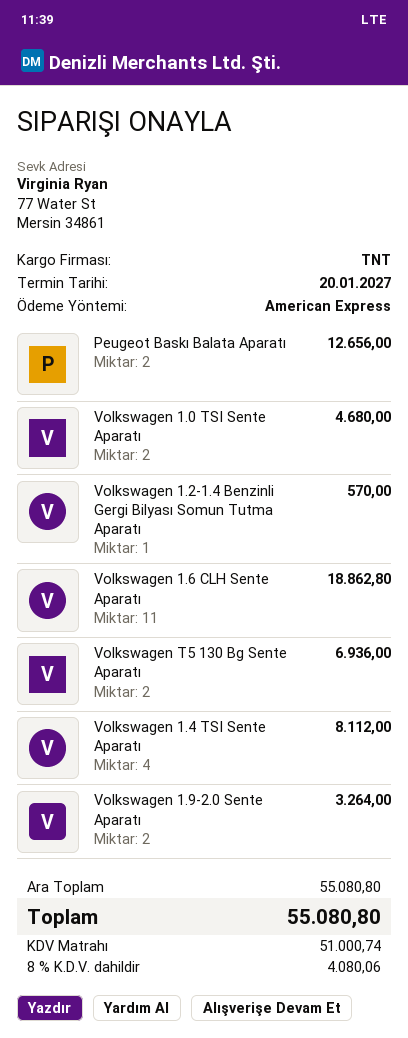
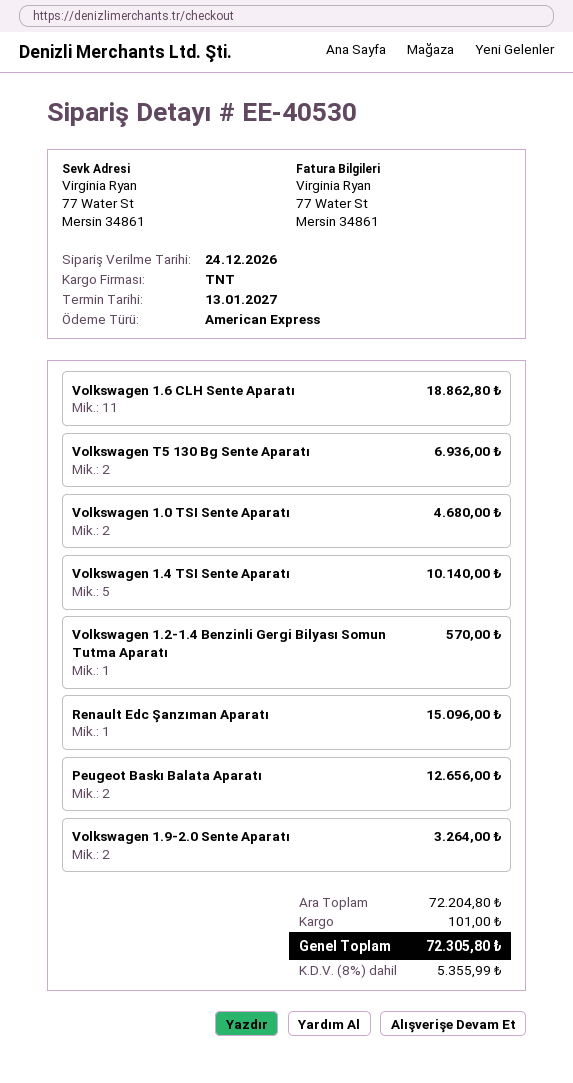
delivery date: 2027-01-20 -> 2027-01-13
Volkswagen 1.4 TSI Sente Aparatı: 4 for 8112.00 -> 5 for 10140.00
Renault Edc Şanzıman Aparatı: none -> 1 for 15096.00
subtotal: 55080.80 -> 72204.80
shipping: none -> 101.00
tax: 8% = 4080.06 -> 8% = 5355.99
total: 55080.80 -> 72305.80

